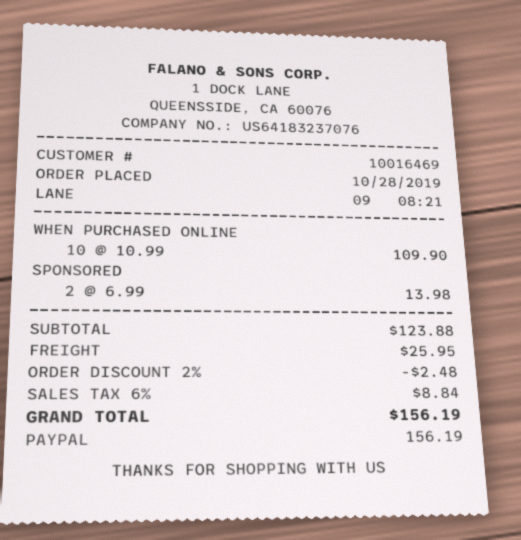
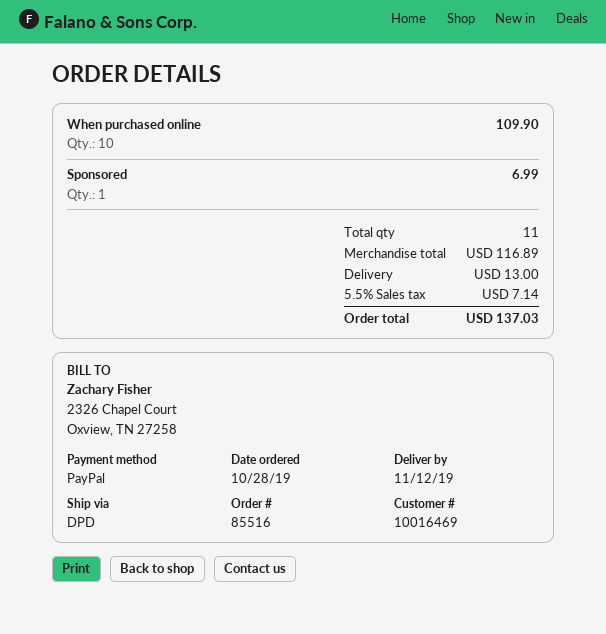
SPONSORED: 2 for 13.98 -> 1 for 6.99
subtotal: 123.88 -> 116.89
discount: 2% = 2.48 -> none
shipping: 25.95 -> 13.00
tax: 6% = 8.84 -> 5.5% = 7.14
total: 156.19 -> 137.03

